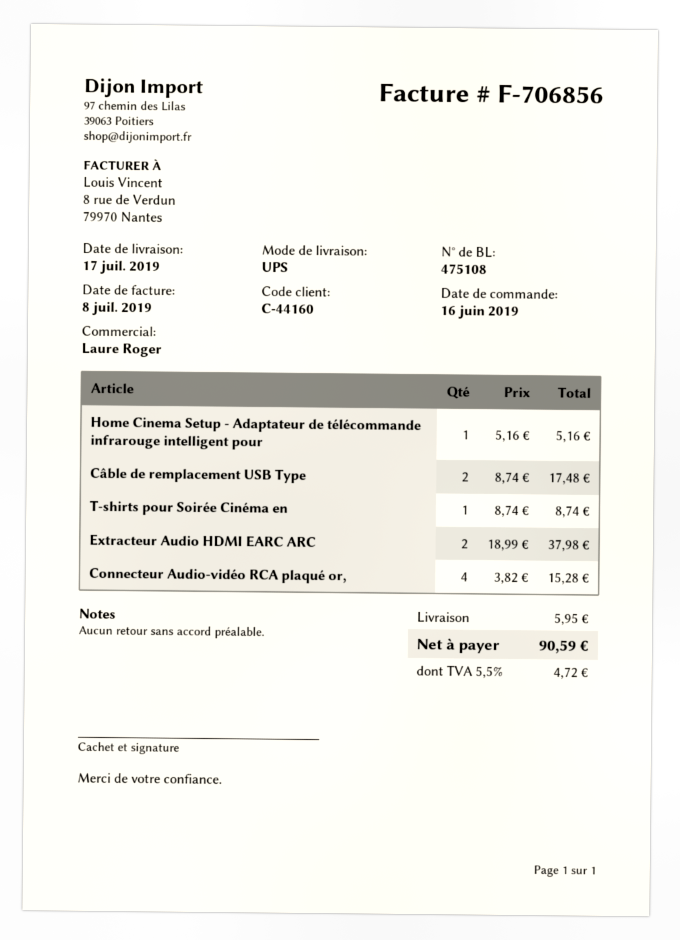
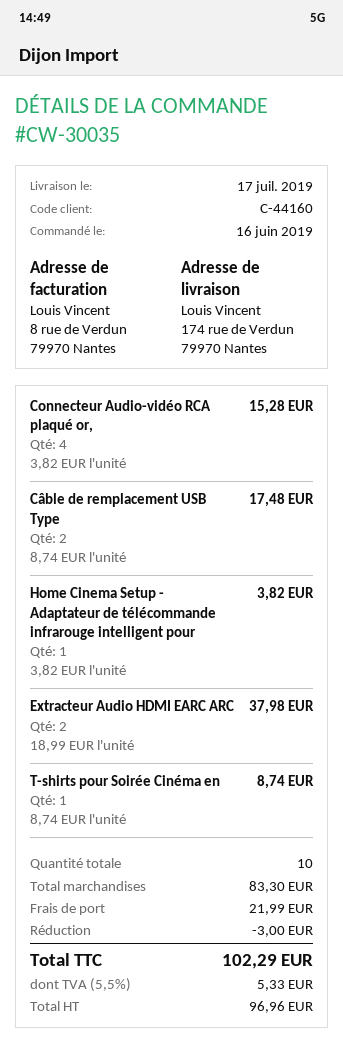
Home Cinema Setup - Adaptateur de télécommande infrarouge intelligent pour: 1 x 5.16 = 5.16 -> 1 x 3.82 = 3.82
discount: none -> 3.00
shipping: 5.95 -> 21.99
tax: 5.5% = 4.72 -> 5.5% = 5.33
total: 90.59 -> 102.29

